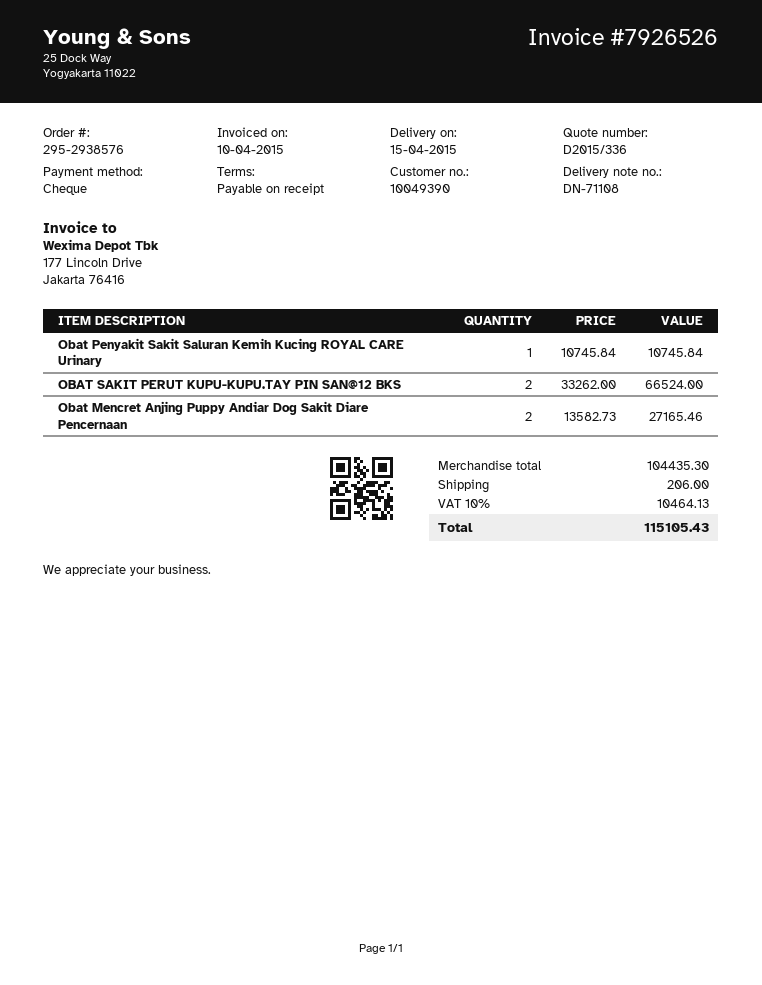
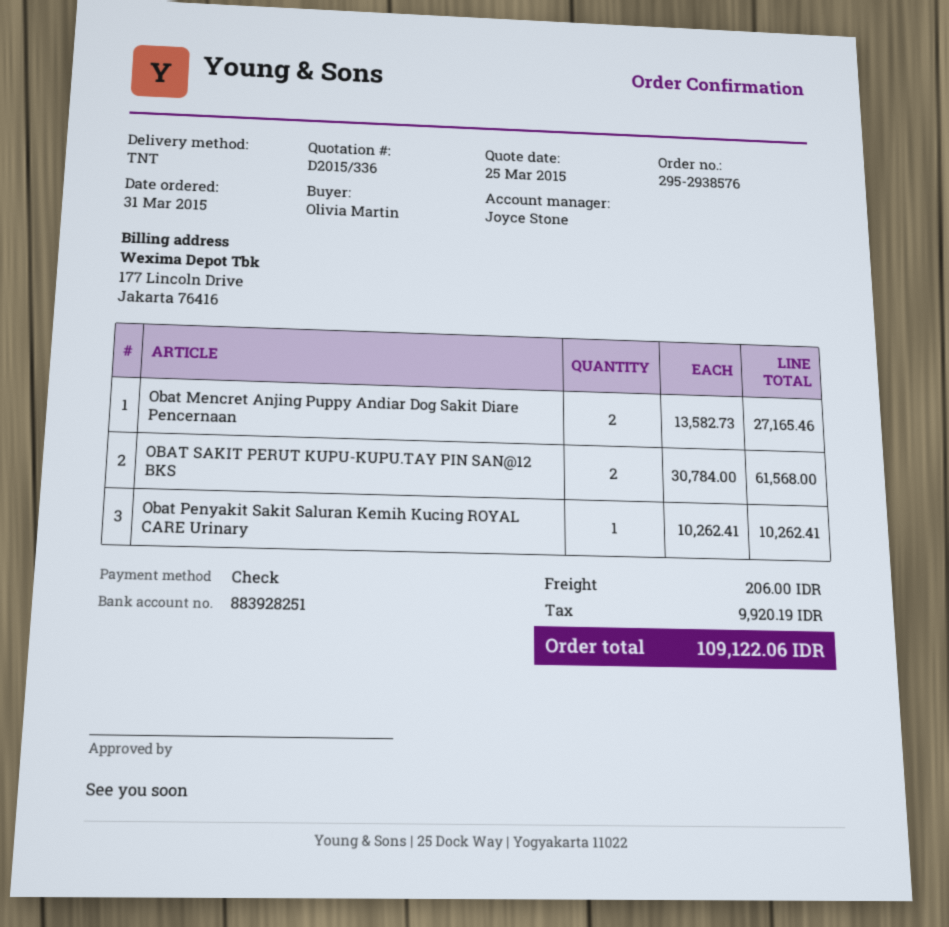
Obat Penyakit Sakit Saluran Kemih Kucing ROYAL CARE Urinary: 1 x 10745.84 = 10745.84 -> 1 x 10262.41 = 10262.41
OBAT SAKIT PERUT KUPU-KUPU.TAY PIN SAN@12 BKS: 2 x 33262.00 = 66524.00 -> 2 x 30784.00 = 61568.00
tax: 10464.13 -> 9920.19
total: 115105.43 -> 109122.06

